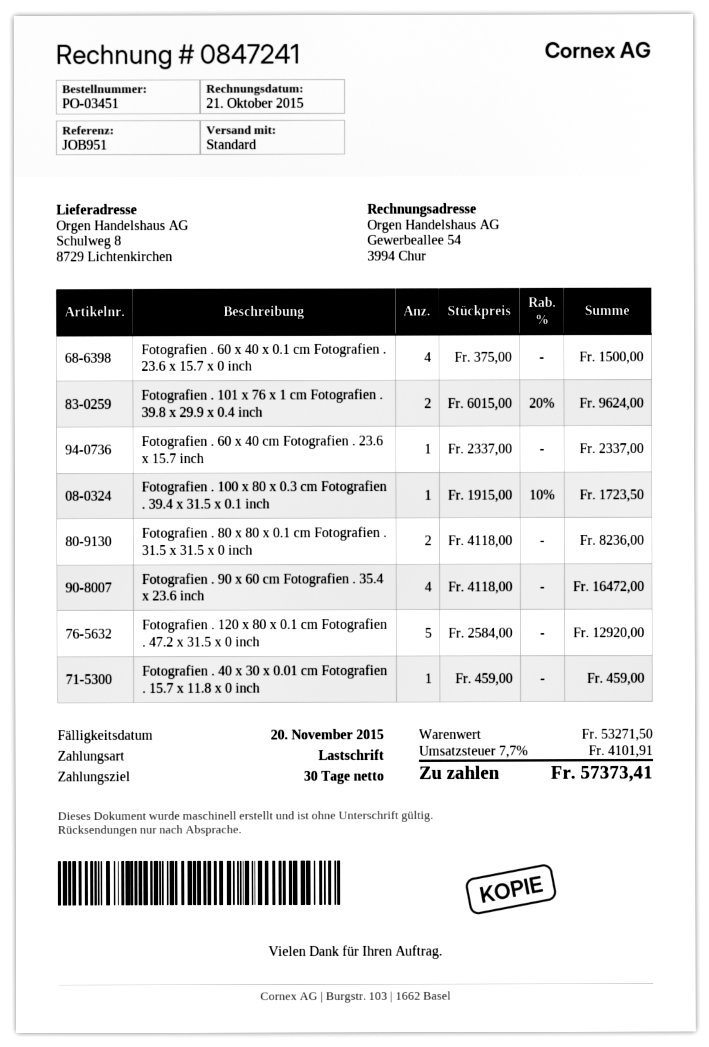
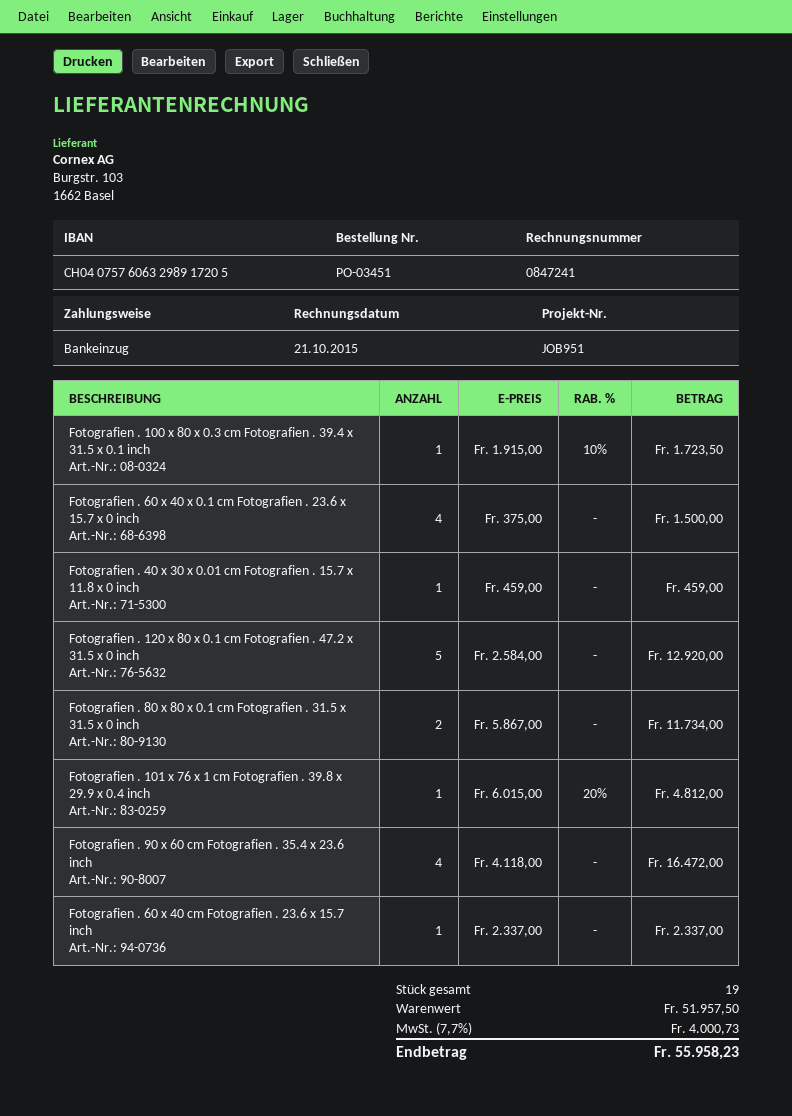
Fotografien . 101 x 76 x 1 cm Fotografien . 39.8 x 29.9 x 0.4 inch: 2 x 6015.00 - 20% = 9624.00 -> 1 x 6015.00 - 20% = 4812.00
Fotografien . 80 x 80 x 0.1 cm Fotografien . 31.5 x 31.5 x 0 inch: 2 x 4118.00 = 8236.00 -> 2 x 5867.00 = 11734.00
subtotal: 53271.50 -> 51957.50
tax: 7.7% = 4101.91 -> 7.7% = 4000.73
total: 57373.41 -> 55958.23

